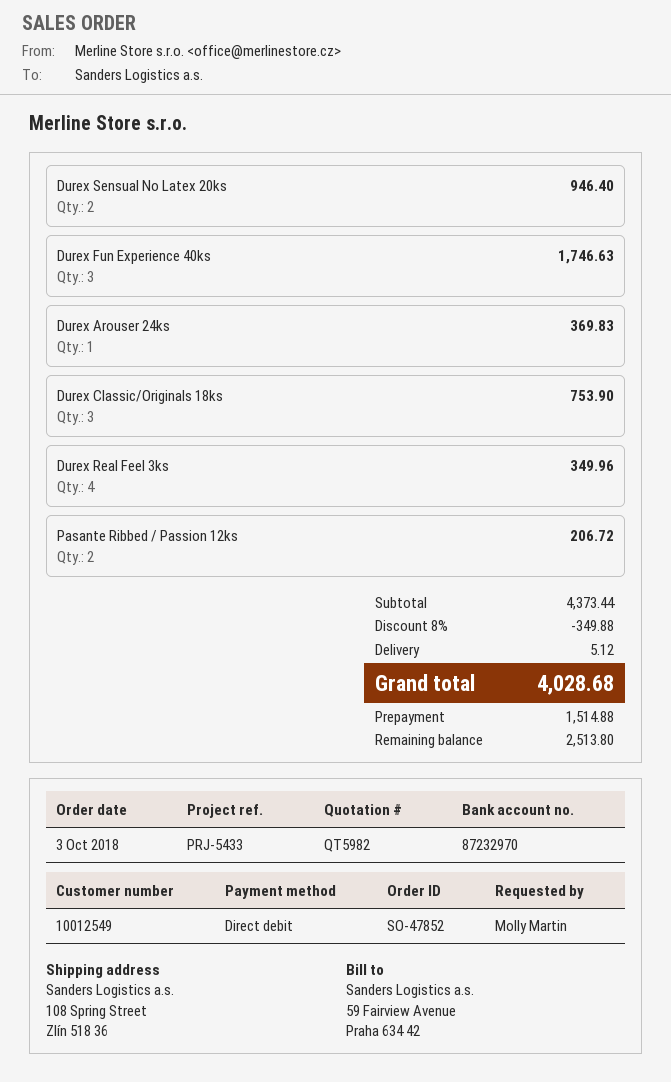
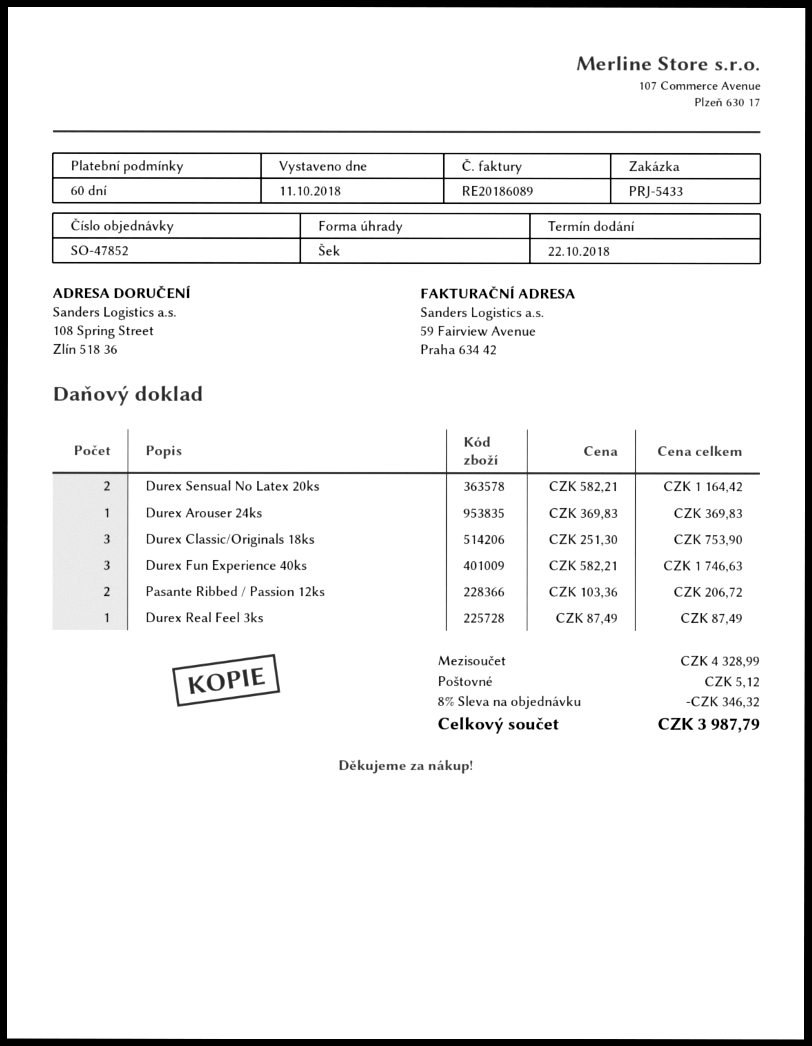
payment method: direct debit -> cheque
Durex Sensual No Latex 20ks: 2 for 946.40 -> 2 for 1164.42
Durex Real Feel 3ks: 4 for 349.96 -> 1 for 87.49
subtotal: 4373.44 -> 4328.99
discount: 8% = 349.88 -> 8% = 346.32
total: 4028.68 -> 3987.79

